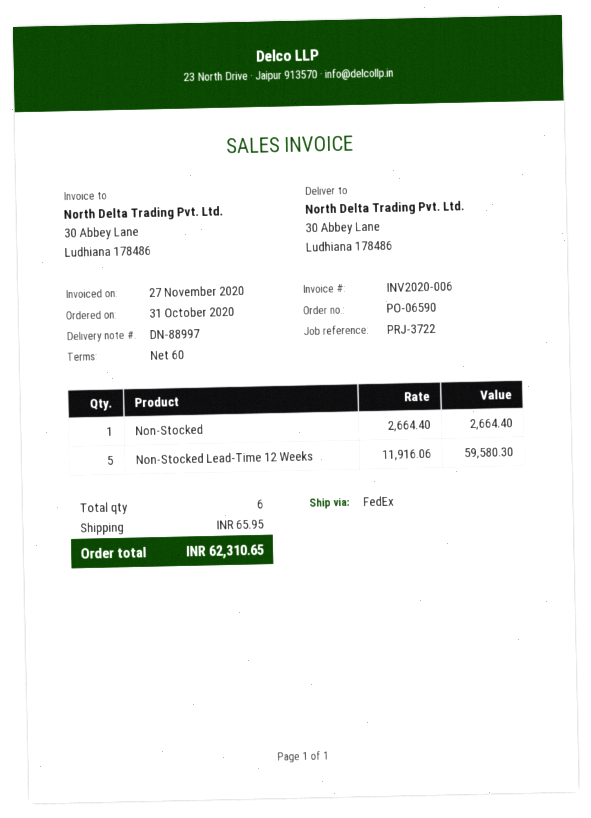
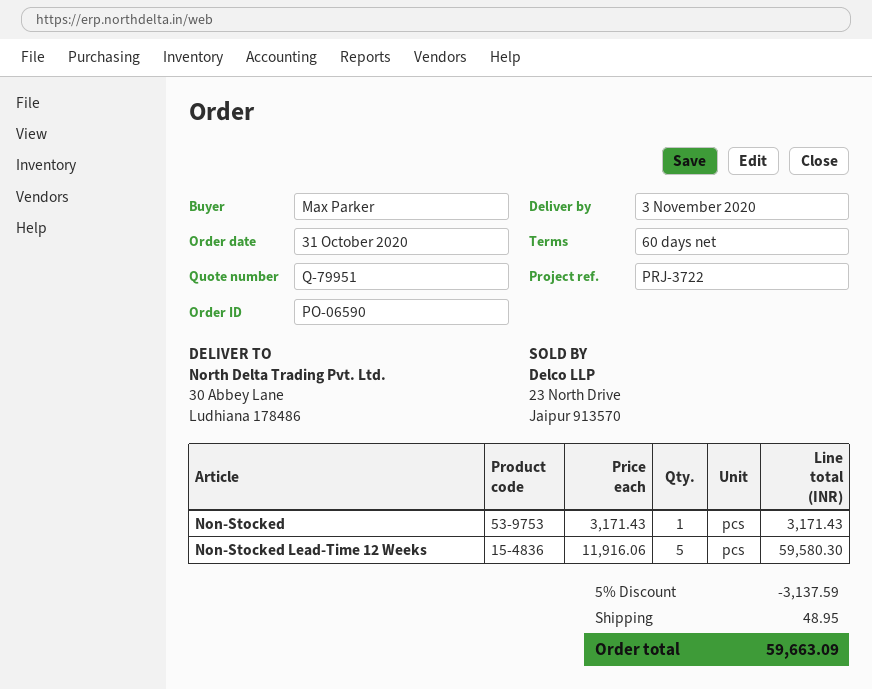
Non-Stocked: 1 x 2664.40 = 2664.40 -> 1 x 3171.43 = 3171.43
discount: none -> 5% = 3137.59
shipping: 65.95 -> 48.95
total: 62310.65 -> 59663.09

